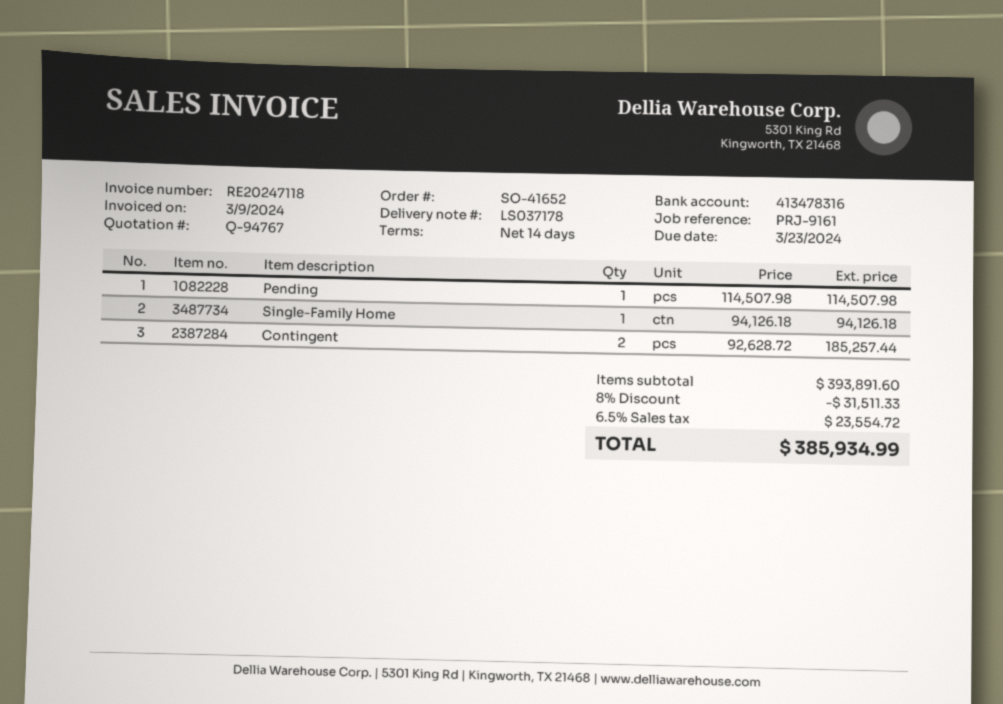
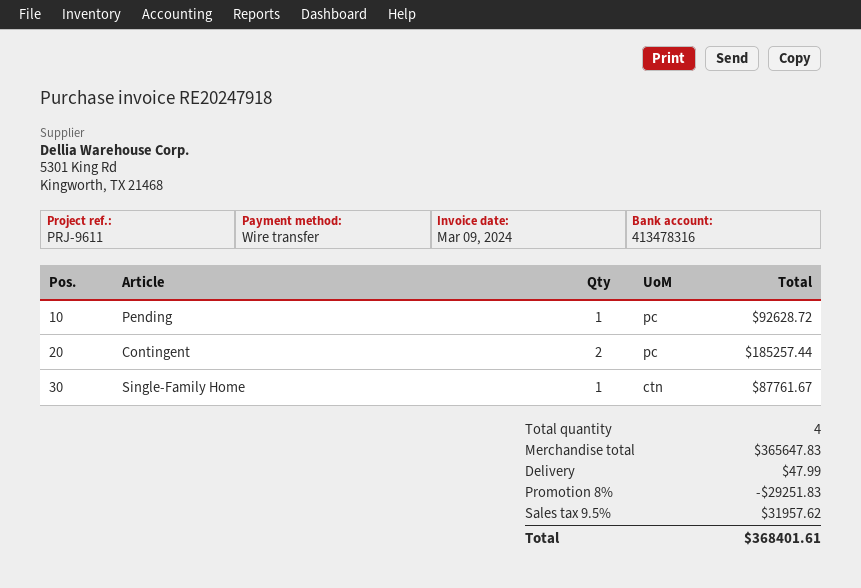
invoice number: RE20247118 -> RE20247918
reference: PRJ-9161 -> PRJ-9611
Pending: 1 for 114507.98 -> 1 for 92628.72
Single-Family Home: 1 for 94126.18 -> 1 for 87761.67
subtotal: 393891.60 -> 365647.83
discount: 8% = 31511.33 -> 8% = 29251.83
shipping: none -> 47.99
tax: 6.5% = 23554.72 -> 9.5% = 31957.62
total: 385934.99 -> 368401.61

